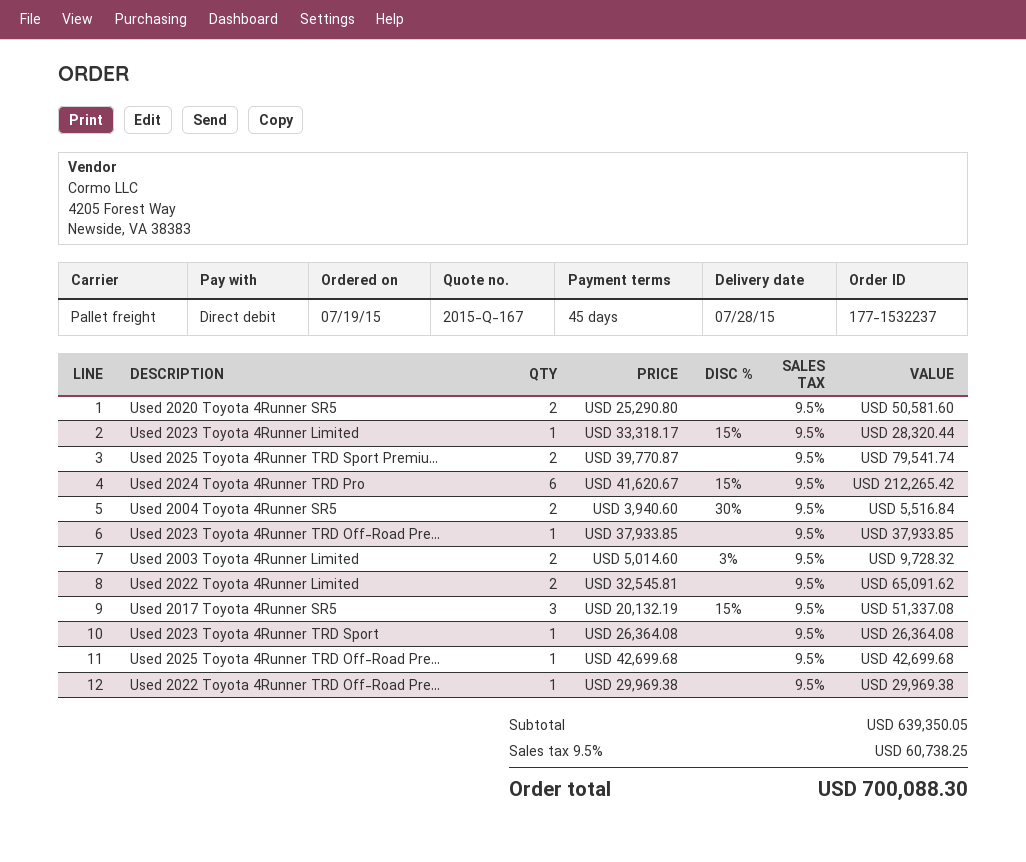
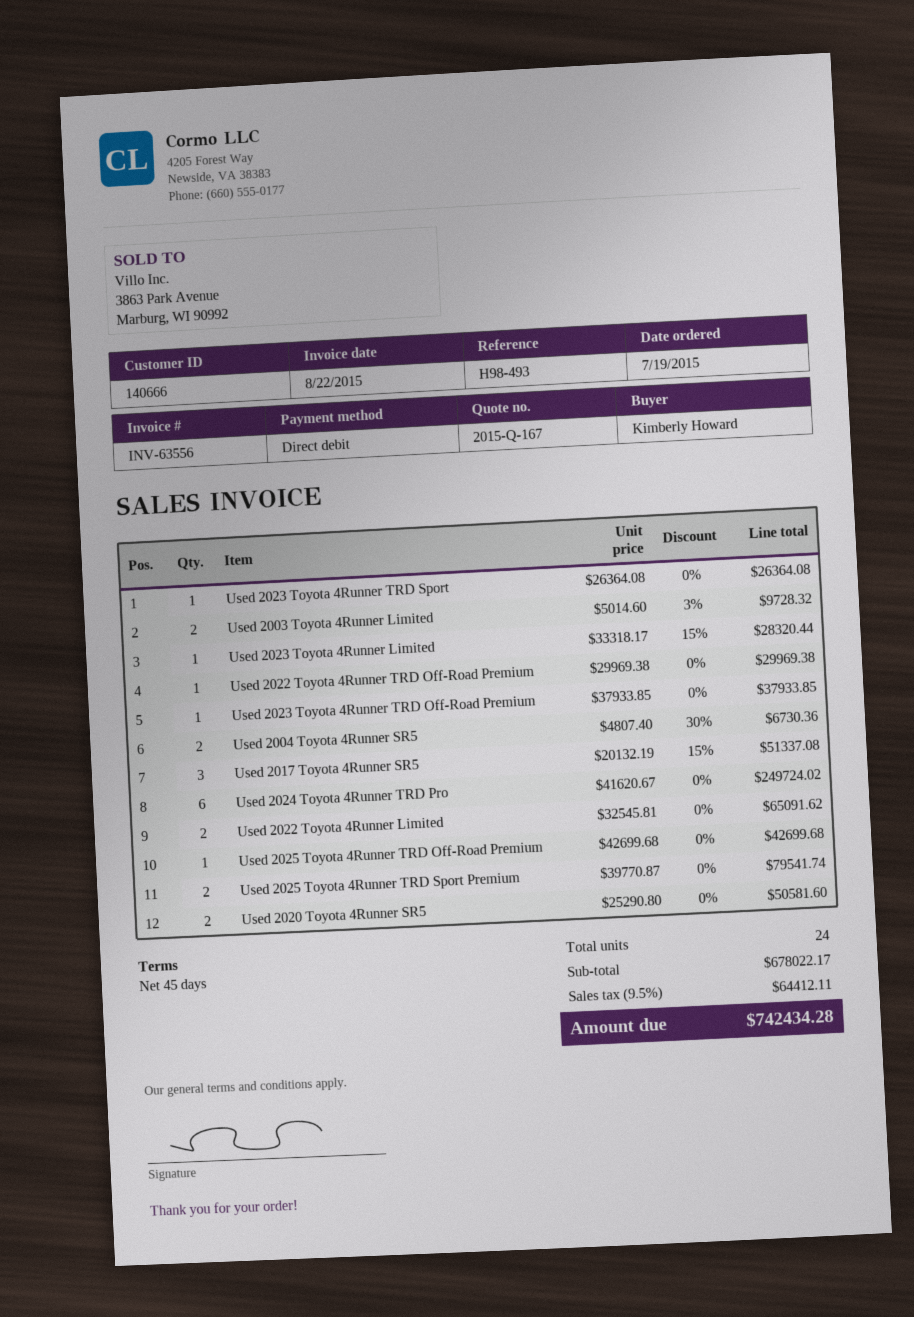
Used 2024 Toyota 4Runner TRD Pro: 6 x 41620.67 - 15% = 212265.42 -> 6 x 41620.67 = 249724.02
Used 2004 Toyota 4Runner SR5: 2 x 3940.60 - 30% = 5516.84 -> 2 x 4807.40 - 30% = 6730.36
subtotal: 639350.05 -> 678022.17
tax: 9.5% = 60738.25 -> 9.5% = 64412.11
total: 700088.30 -> 742434.28

